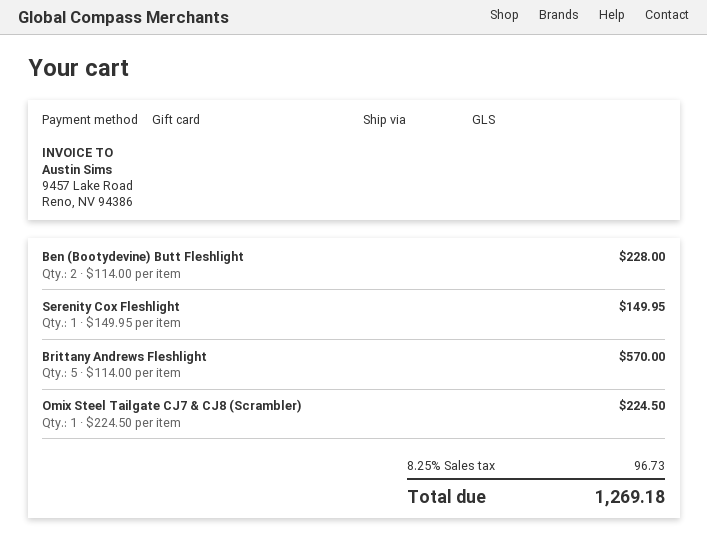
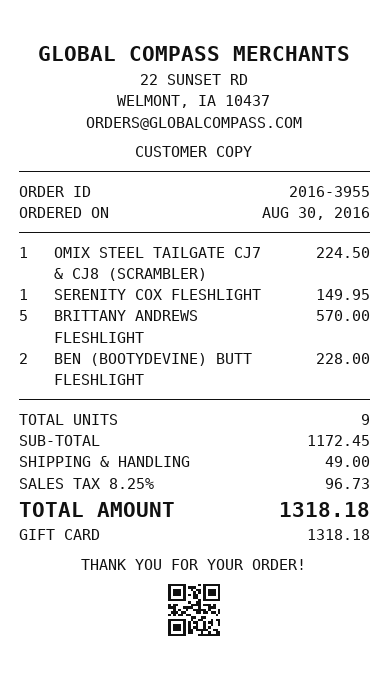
shipping: none -> 49.00
total: 1269.18 -> 1318.18

